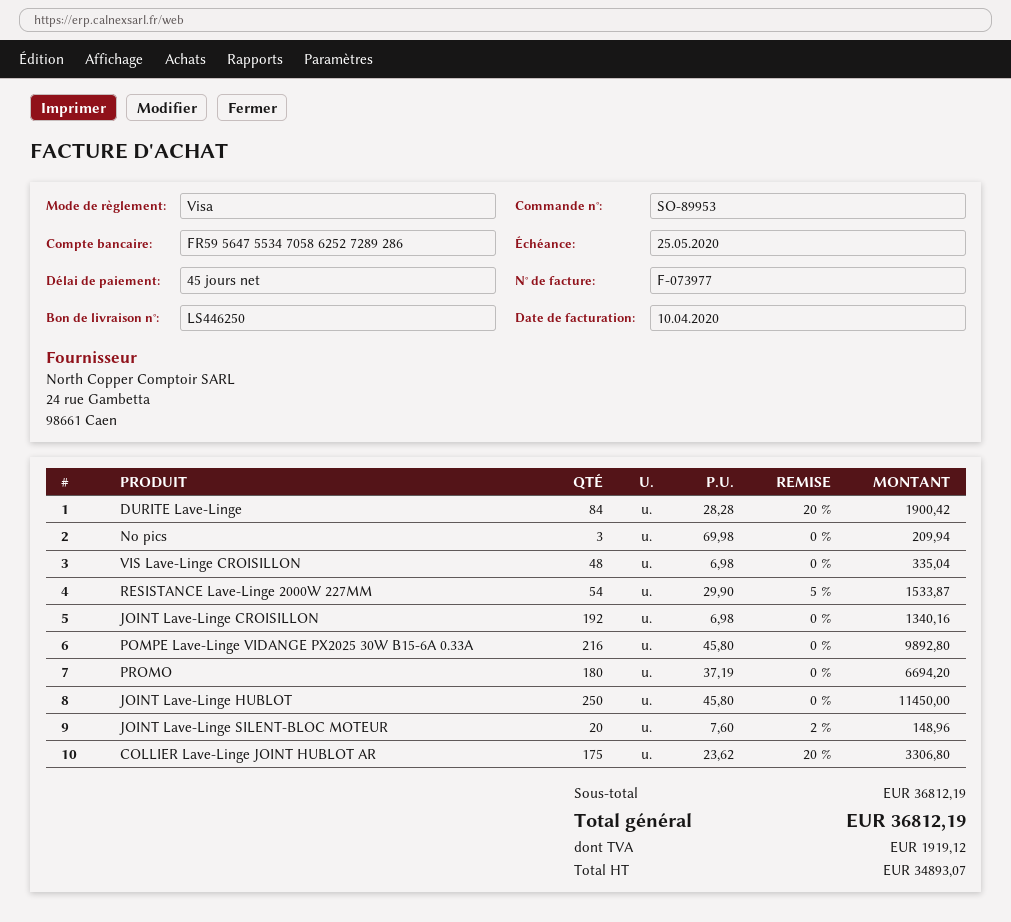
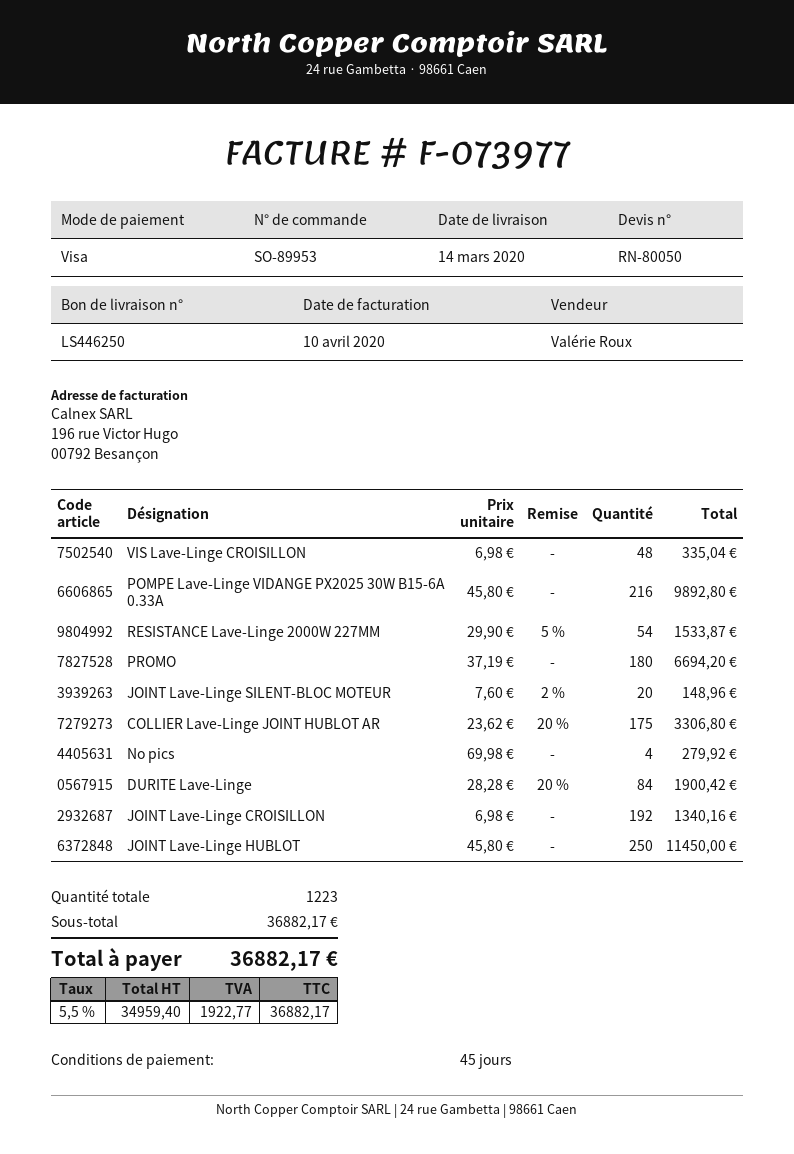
No pics: 3 x 69.98 = 209.94 -> 4 x 69.98 = 279.92
subtotal: 36812.19 -> 36882.17
net: 34893.07 -> 34959.40
tax: 1919.12 -> 1922.77
total: 36812.19 -> 36882.17

